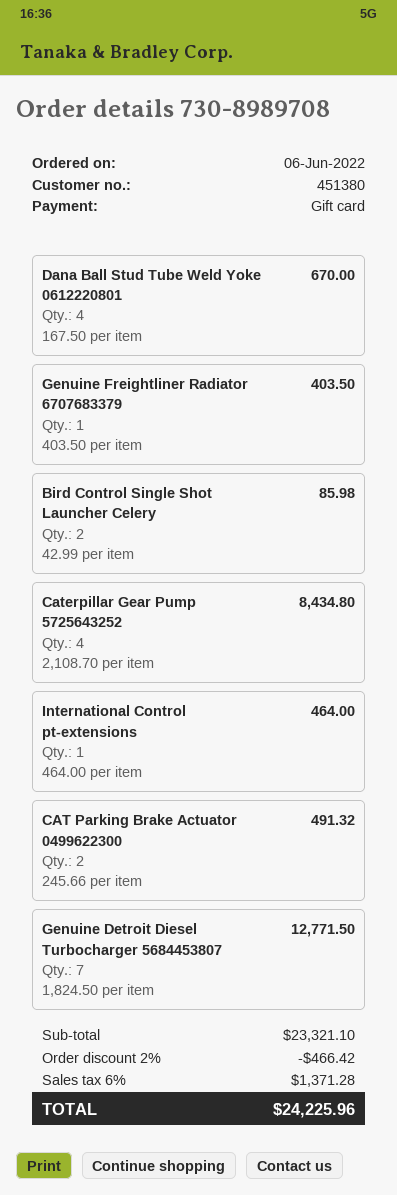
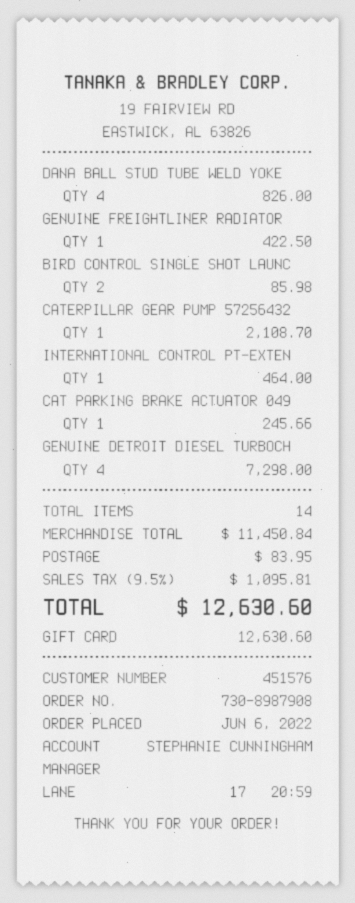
order number: 730-8989708 -> 730-8987908
customer number: 451380 -> 451576
Dana Ball Stud Tube Weld Yoke 0612220801: 4 for 670.00 -> 4 for 826.00
Genuine Freightliner Radiator 6707683379: 1 for 403.50 -> 1 for 422.50
Caterpillar Gear Pump 5725643252: 4 for 8434.80 -> 1 for 2108.70
CAT Parking Brake Actuator 0499622300: 2 for 491.32 -> 1 for 245.66
Genuine Detroit Diesel Turbocharger 5684453807: 7 for 12771.50 -> 4 for 7298.00
subtotal: 23321.10 -> 11450.84
discount: 2% = 466.42 -> none
shipping: none -> 83.95
tax: 6% = 1371.28 -> 9.5% = 1095.81
total: 24225.96 -> 12630.60

